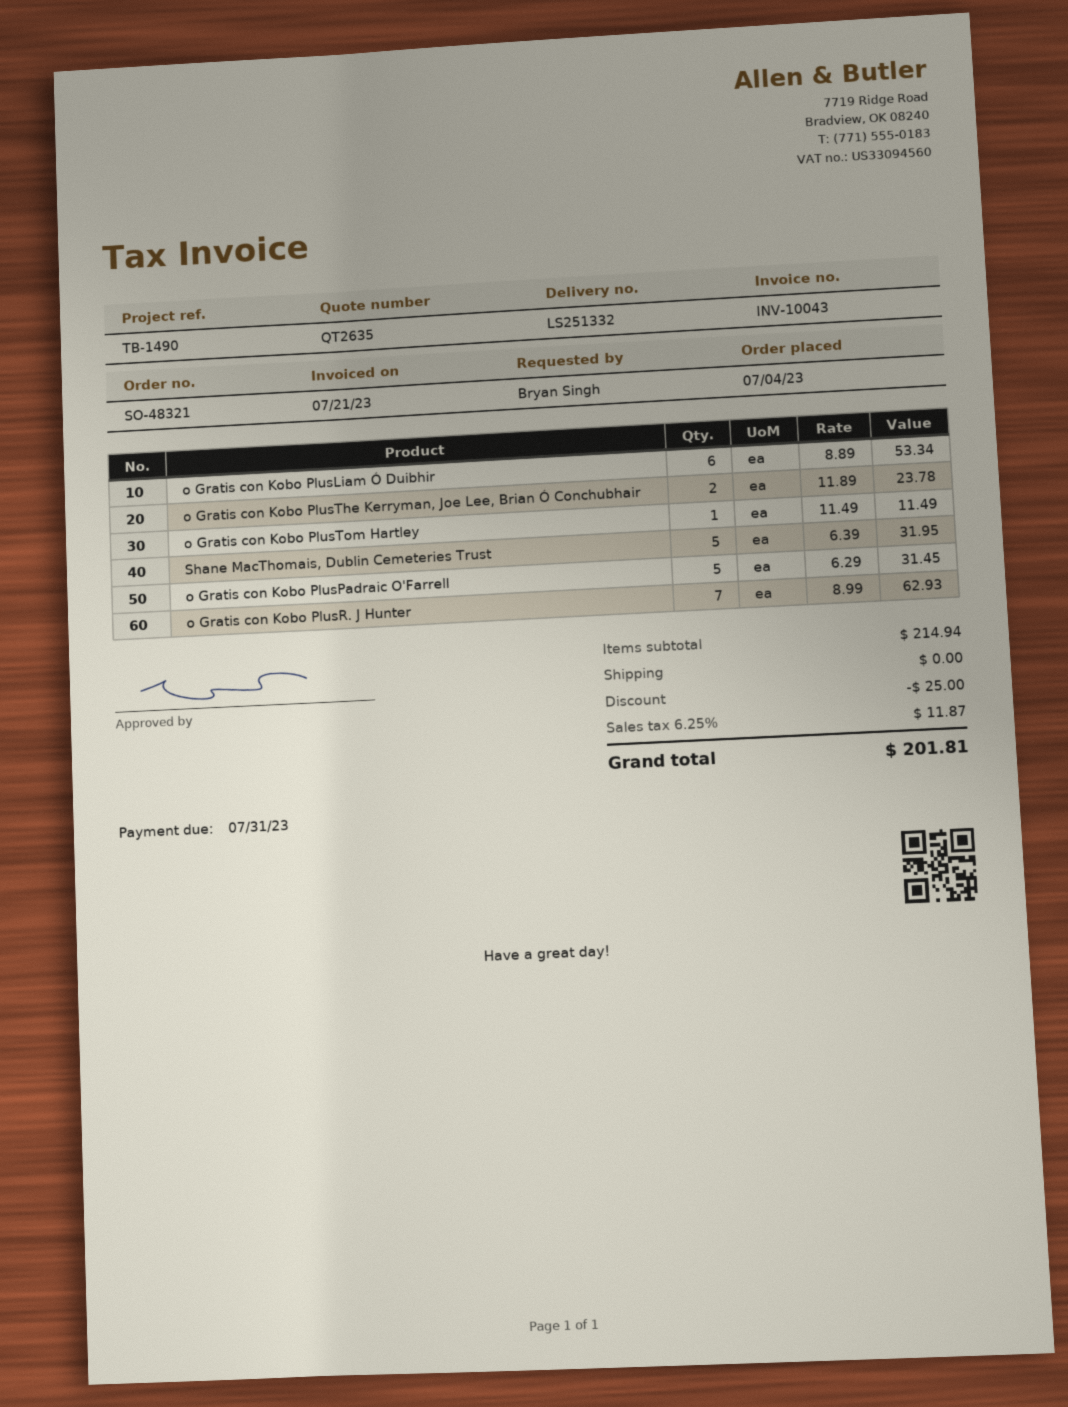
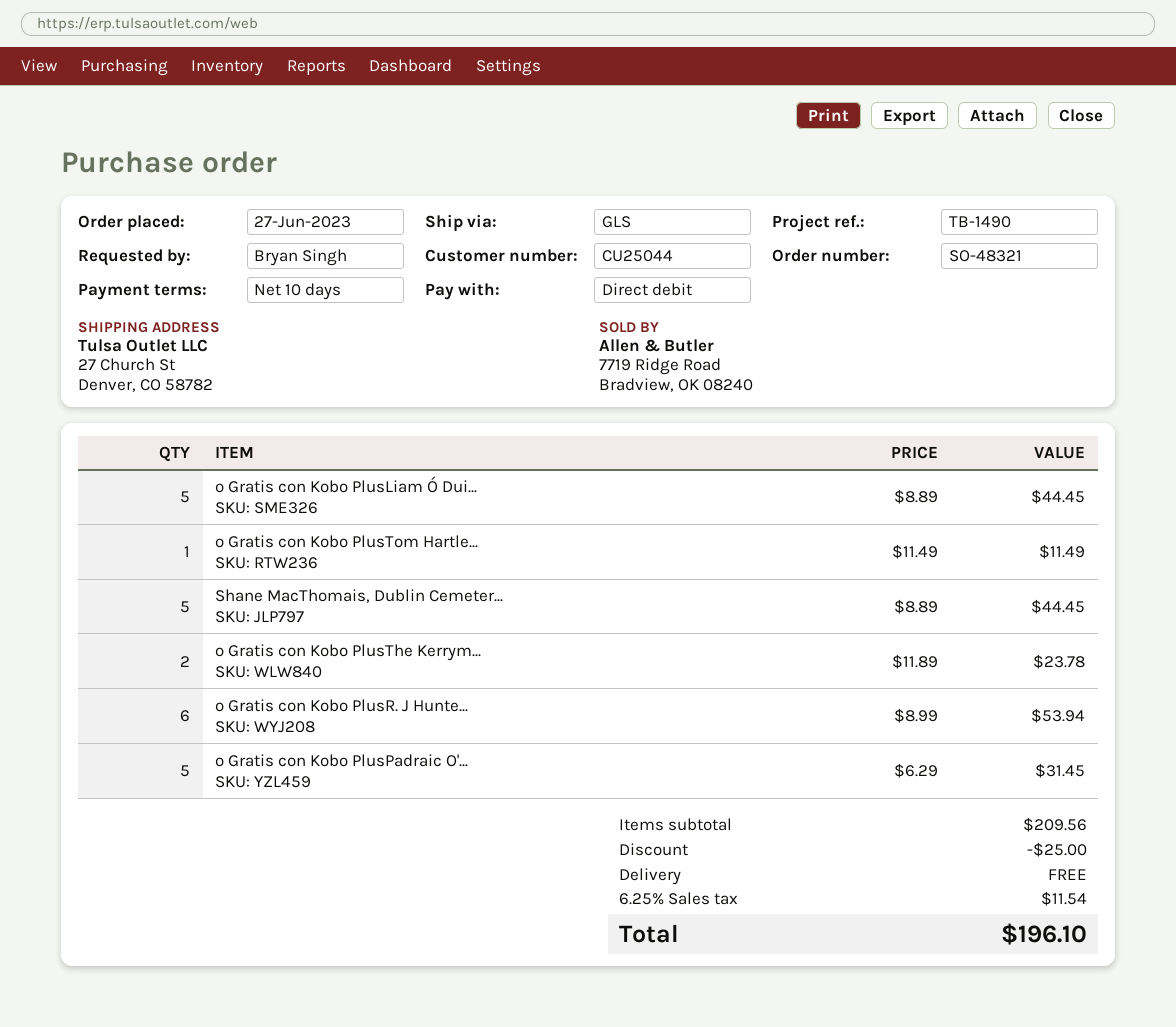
order date: 2023-07-04 -> 2023-06-27
o Gratis con Kobo PlusLiam Ó Duibhir: 6 x 8.89 = 53.34 -> 5 x 8.89 = 44.45
Shane MacThomais, Dublin Cemeteries Trust: 5 x 6.39 = 31.95 -> 5 x 8.89 = 44.45
o Gratis con Kobo PlusR. J Hunter: 7 x 8.99 = 62.93 -> 6 x 8.99 = 53.94
subtotal: 214.94 -> 209.56
tax: 6.25% = 11.87 -> 6.25% = 11.54
total: 201.81 -> 196.10

